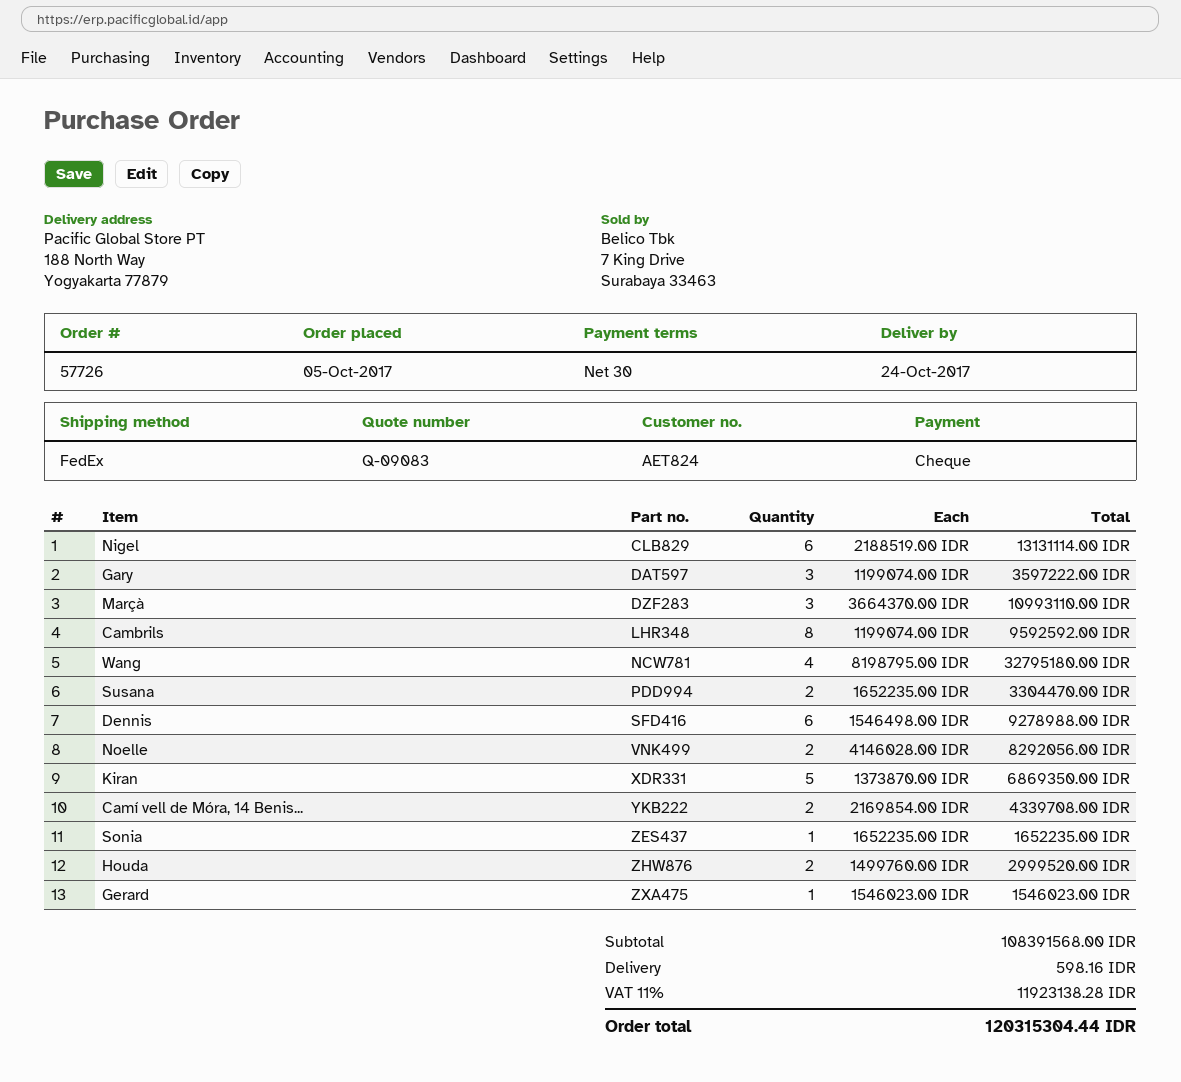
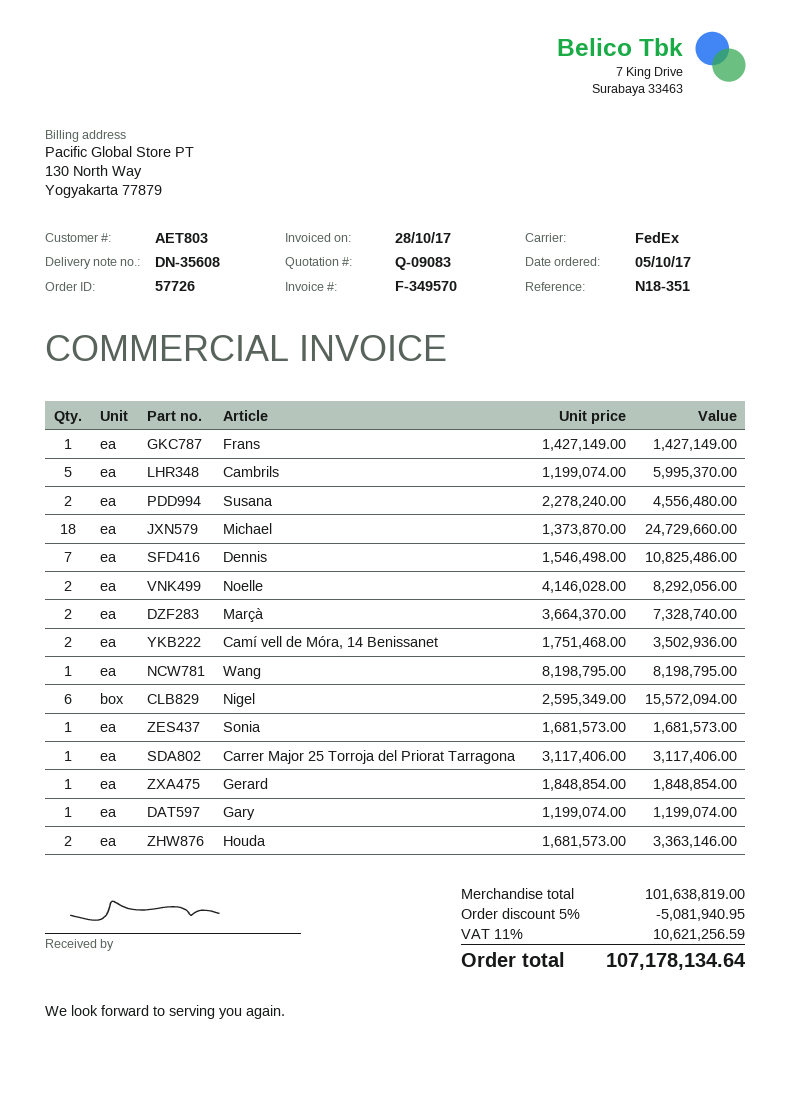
customer number: AET824 -> AET803
Nigel: 6 x 2188519.00 = 13131114.00 -> 6 x 2595349.00 = 15572094.00
Gary: 3 x 1199074.00 = 3597222.00 -> 1 x 1199074.00 = 1199074.00
Marçà: 3 x 3664370.00 = 10993110.00 -> 2 x 3664370.00 = 7328740.00
Cambrils: 8 x 1199074.00 = 9592592.00 -> 5 x 1199074.00 = 5995370.00
Wang: 4 x 8198795.00 = 32795180.00 -> 1 x 8198795.00 = 8198795.00
Susana: 2 x 1652235.00 = 3304470.00 -> 2 x 2278240.00 = 4556480.00
Dennis: 6 x 1546498.00 = 9278988.00 -> 7 x 1546498.00 = 10825486.00
Kiran: 5 x 1373870.00 = 6869350.00 -> none
Camí vell de Móra, 14 Benis...: 2 x 2169854.00 = 4339708.00 -> 2 x 1751468.00 = 3502936.00
Sonia: 1 x 1652235.00 = 1652235.00 -> 1 x 1681573.00 = 1681573.00
Houda: 2 x 1499760.00 = 2999520.00 -> 2 x 1681573.00 = 3363146.00
Gerard: 1 x 1546023.00 = 1546023.00 -> 1 x 1848854.00 = 1848854.00
Frans: none -> 1 x 1427149.00 = 1427149.00
Michael: none -> 18 x 1373870.00 = 24729660.00
Carrer Major 25 Torroja del Priorat Tarragona: none -> 1 x 3117406.00 = 3117406.00
subtotal: 108391568.00 -> 101638819.00
discount: none -> 5% = 5081940.95
shipping: 598.16 -> none
tax: 11% = 11923138.28 -> 11% = 10621256.59
total: 120315304.44 -> 107178134.64

